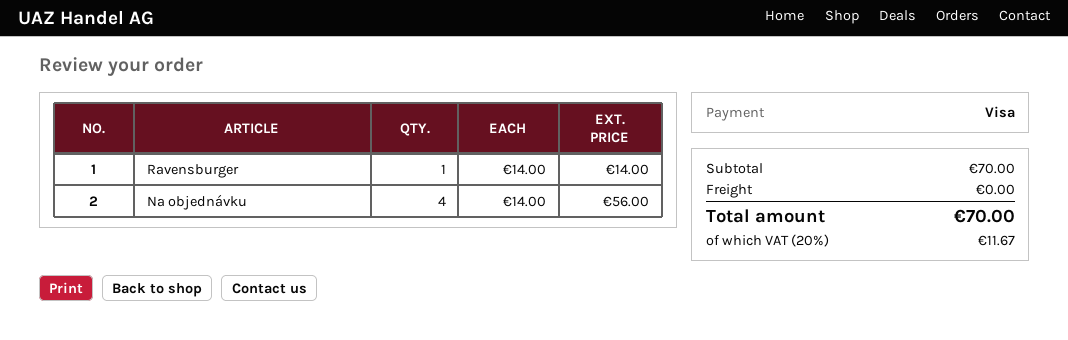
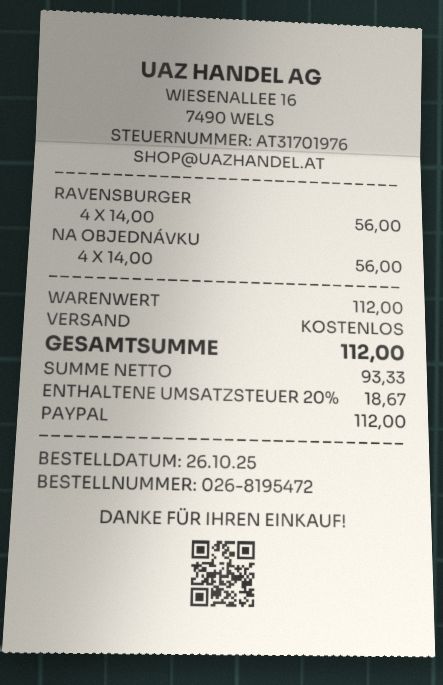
payment method: Visa -> PayPal
Ravensburger: 1 x 14.00 = 14.00 -> 4 x 14.00 = 56.00
subtotal: 70.00 -> 112.00
tax: 20% = 11.67 -> 20% = 18.67
total: 70.00 -> 112.00

